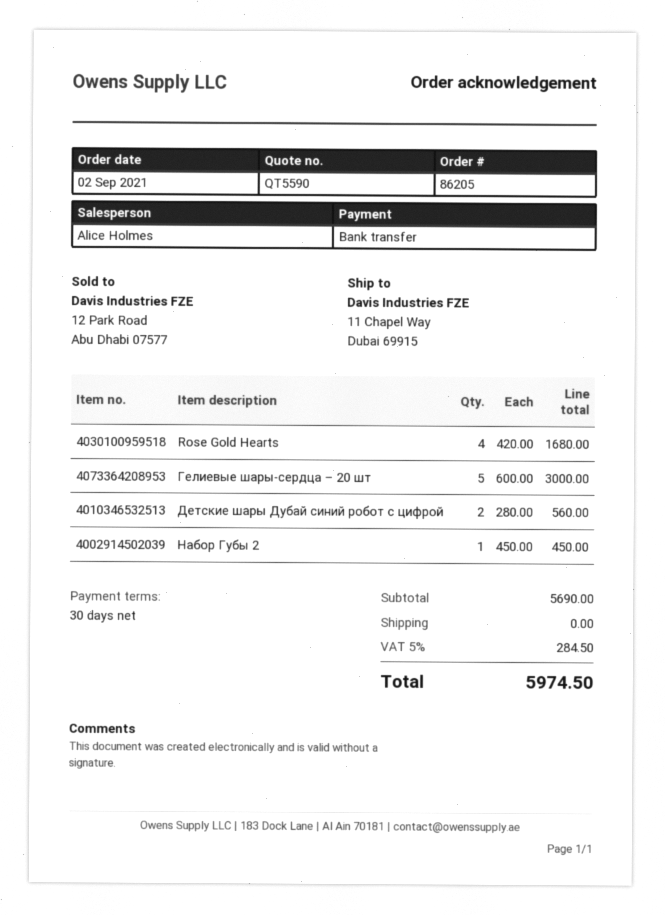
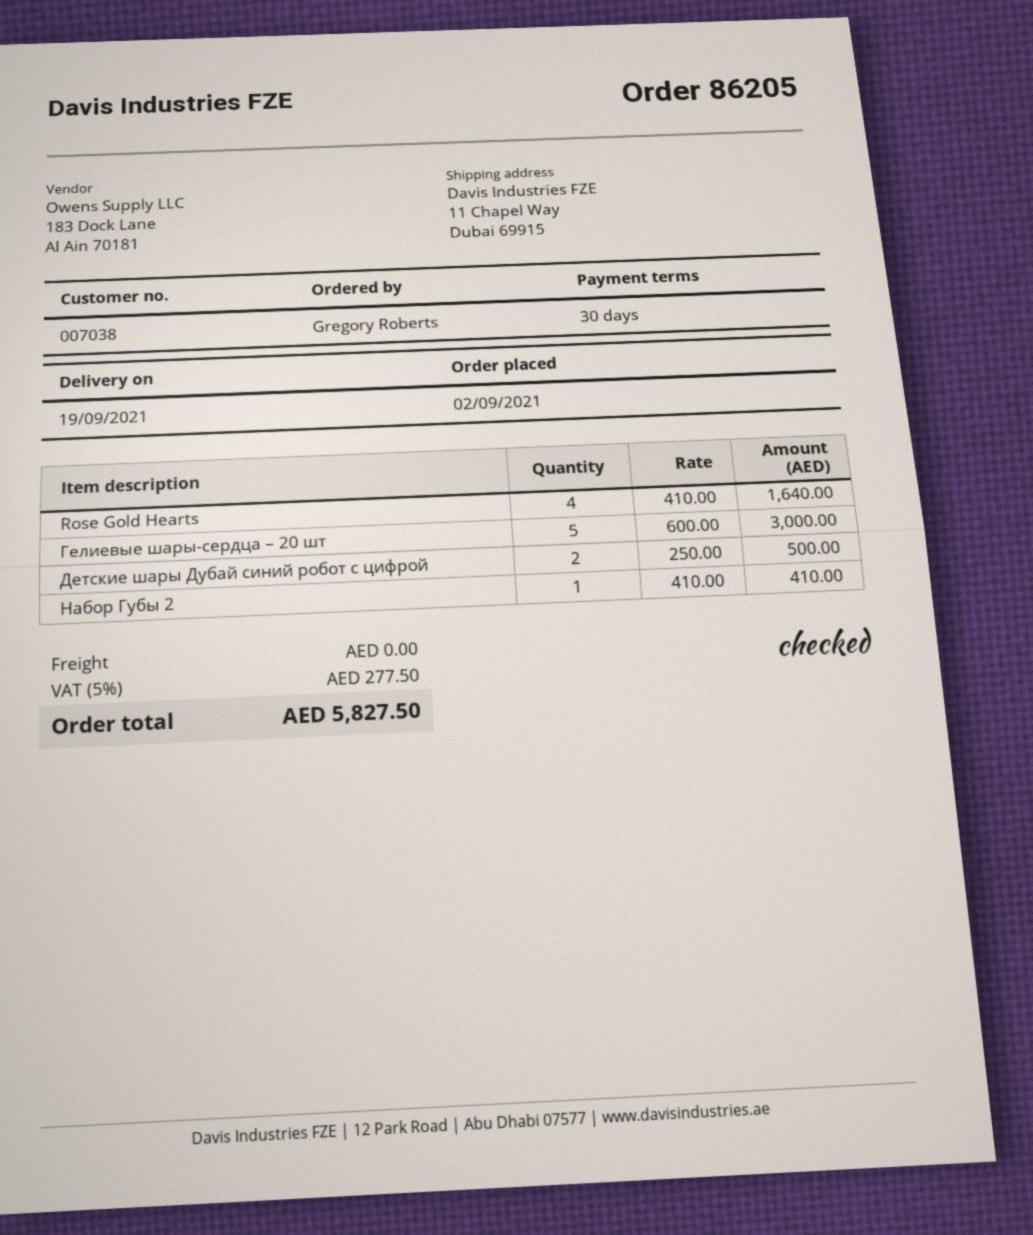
Rose Gold Hearts: 4 x 420.00 = 1680.00 -> 4 x 410.00 = 1640.00
Детские шары Дубай синий робот с цифрой: 2 x 280.00 = 560.00 -> 2 x 250.00 = 500.00
Набор Губы 2: 1 x 450.00 = 450.00 -> 1 x 410.00 = 410.00
tax: 5% = 284.50 -> 5% = 277.50
total: 5974.50 -> 5827.50

